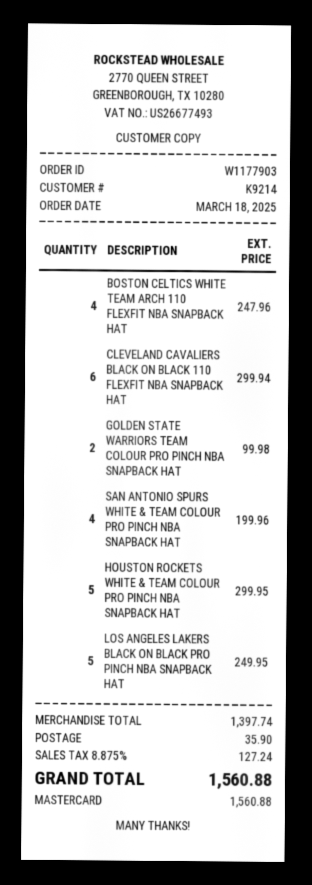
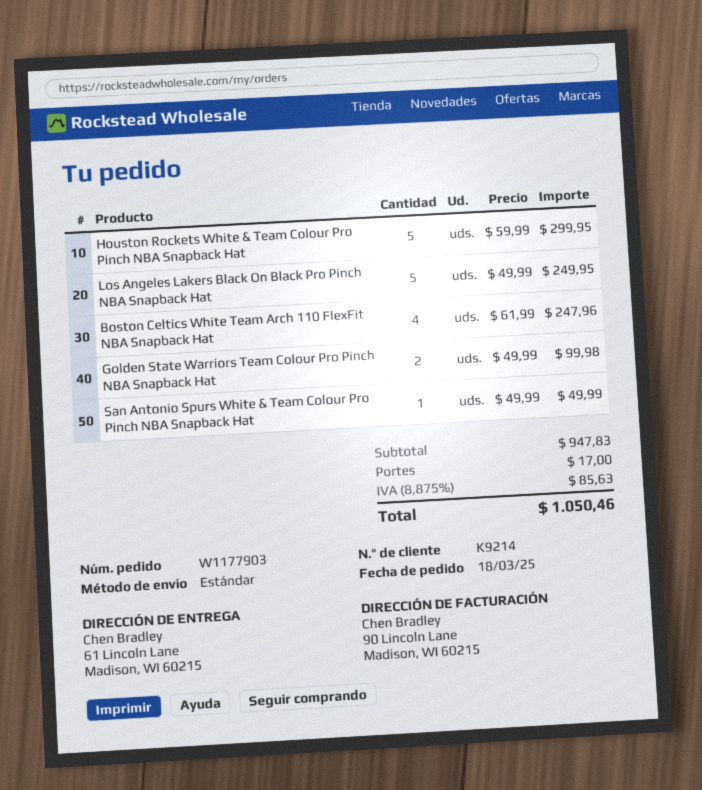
CLEVELAND CAVALIERS BLACK ON BLACK 110 FLEXFIT NBA SNAPBACK HAT: 6 for 299.94 -> none
SAN ANTONIO SPURS WHITE & TEAM COLOUR PRO PINCH NBA SNAPBACK HAT: 4 for 199.96 -> 1 for 49.99
subtotal: 1397.74 -> 947.83
shipping: 35.90 -> 17.00
tax: 8.875% = 127.24 -> 8.875% = 85.63
total: 1560.88 -> 1050.46

